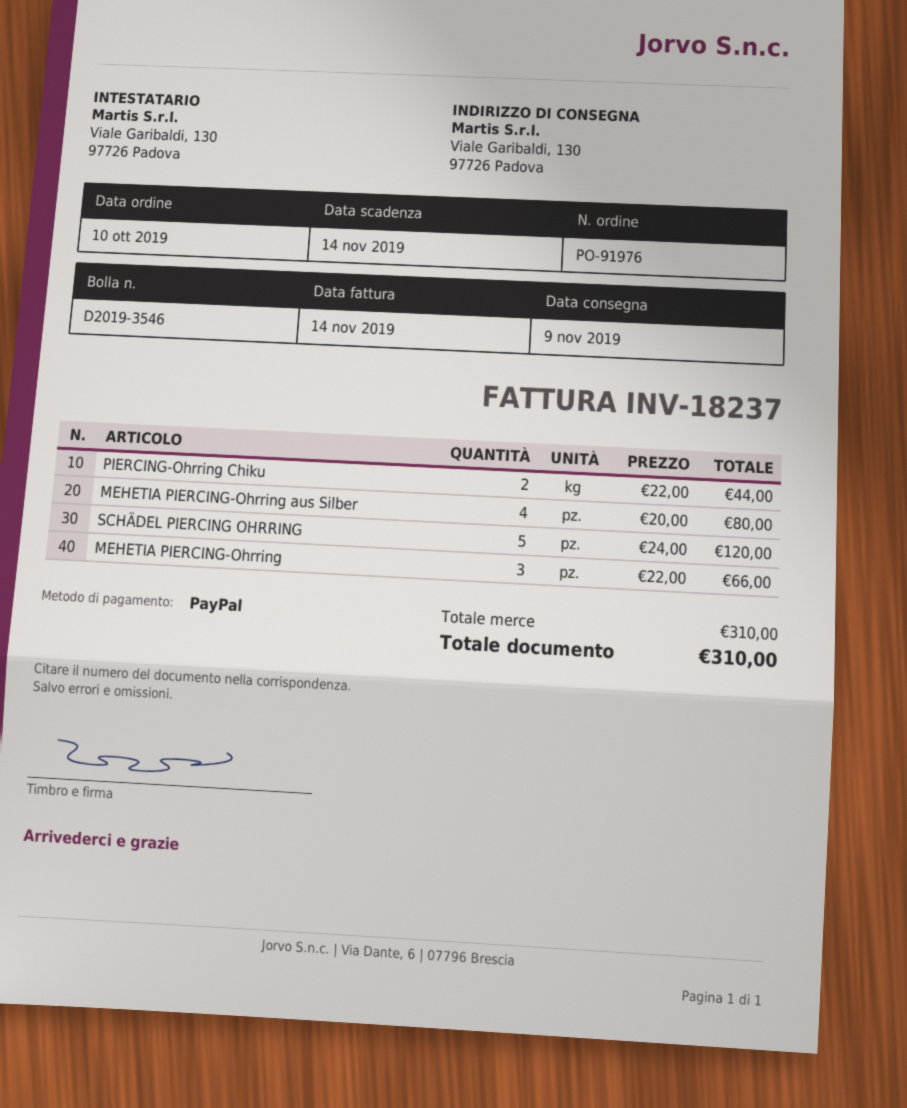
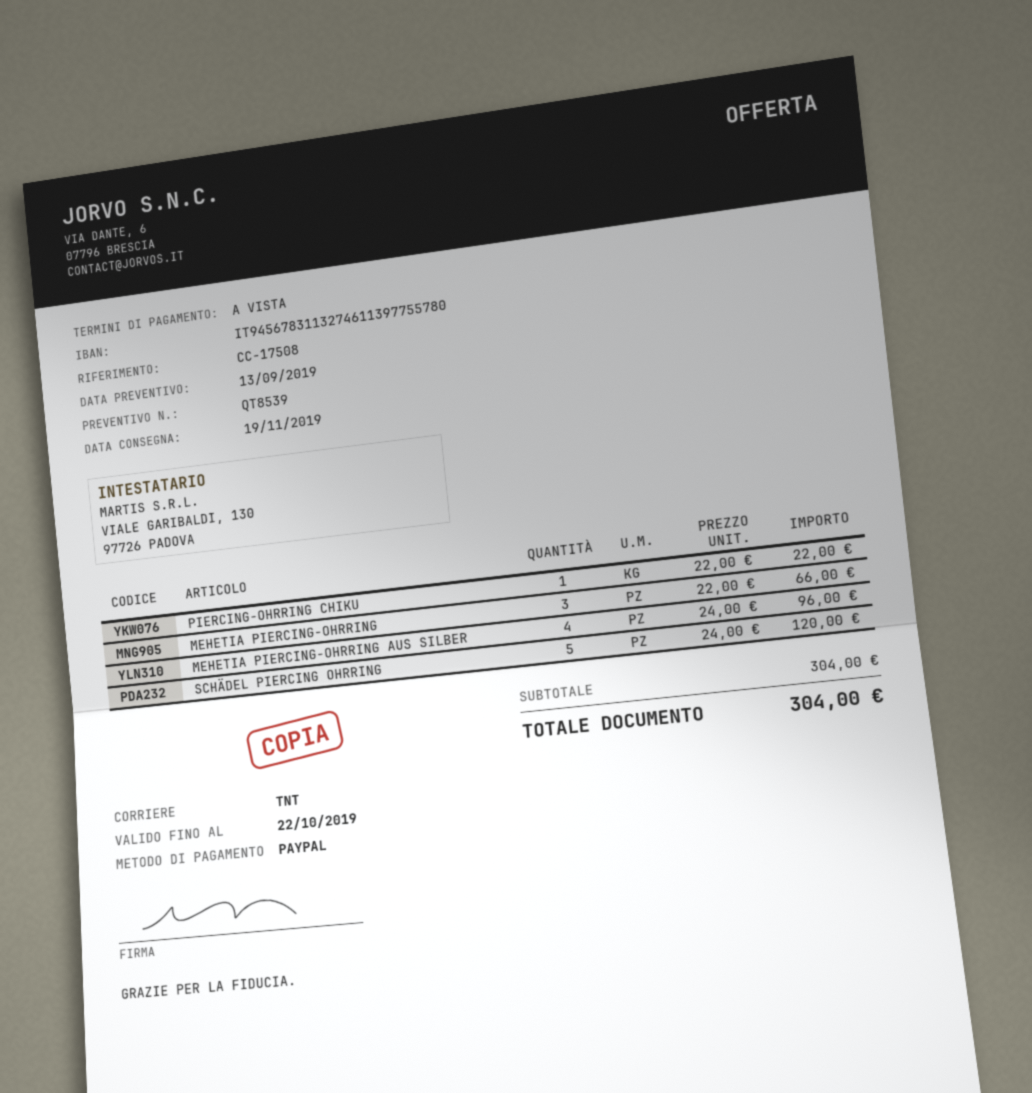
delivery date: 2019-11-09 -> 2019-11-19
PIERCING-Ohrring Chiku: 2 x 22.00 = 44.00 -> 1 x 22.00 = 22.00
MEHETIA PIERCING-Ohrring aus Silber: 4 x 20.00 = 80.00 -> 4 x 24.00 = 96.00
subtotal: 310.00 -> 304.00
total: 310.00 -> 304.00

